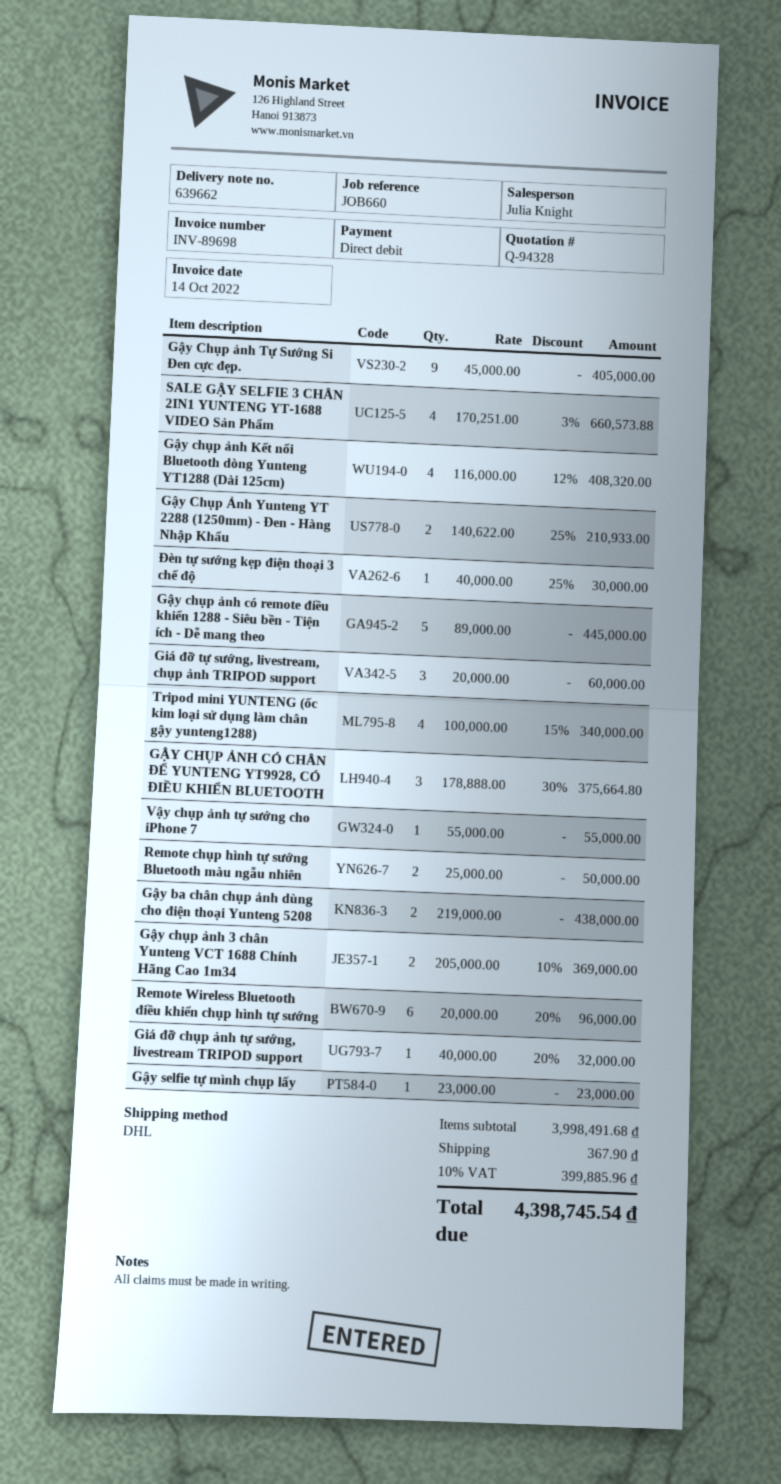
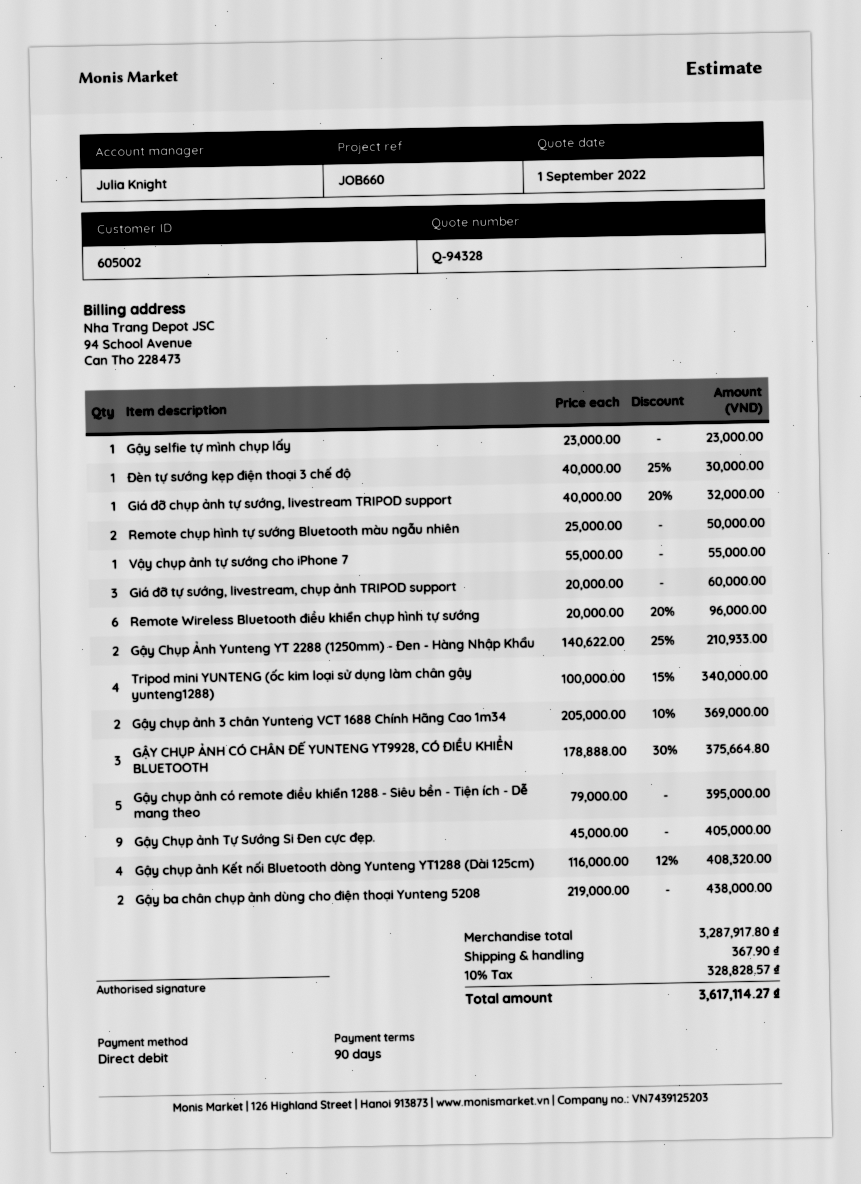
SALE GẬY SELFIE 3 CHÂN 2IN1 YUNTENG YT-1688 VIDEO Sản Phẩm: 4 x 170251.00 - 3% = 660573.88 -> none
Gậy chụp ảnh có remote điều khiển 1288 - Siêu bền - Tiện ích - Dễ mang theo: 5 x 89000.00 = 445000.00 -> 5 x 79000.00 = 395000.00
subtotal: 3998491.68 -> 3287917.80
tax: 10% = 399885.96 -> 10% = 328828.57
total: 4398745.54 -> 3617114.27

